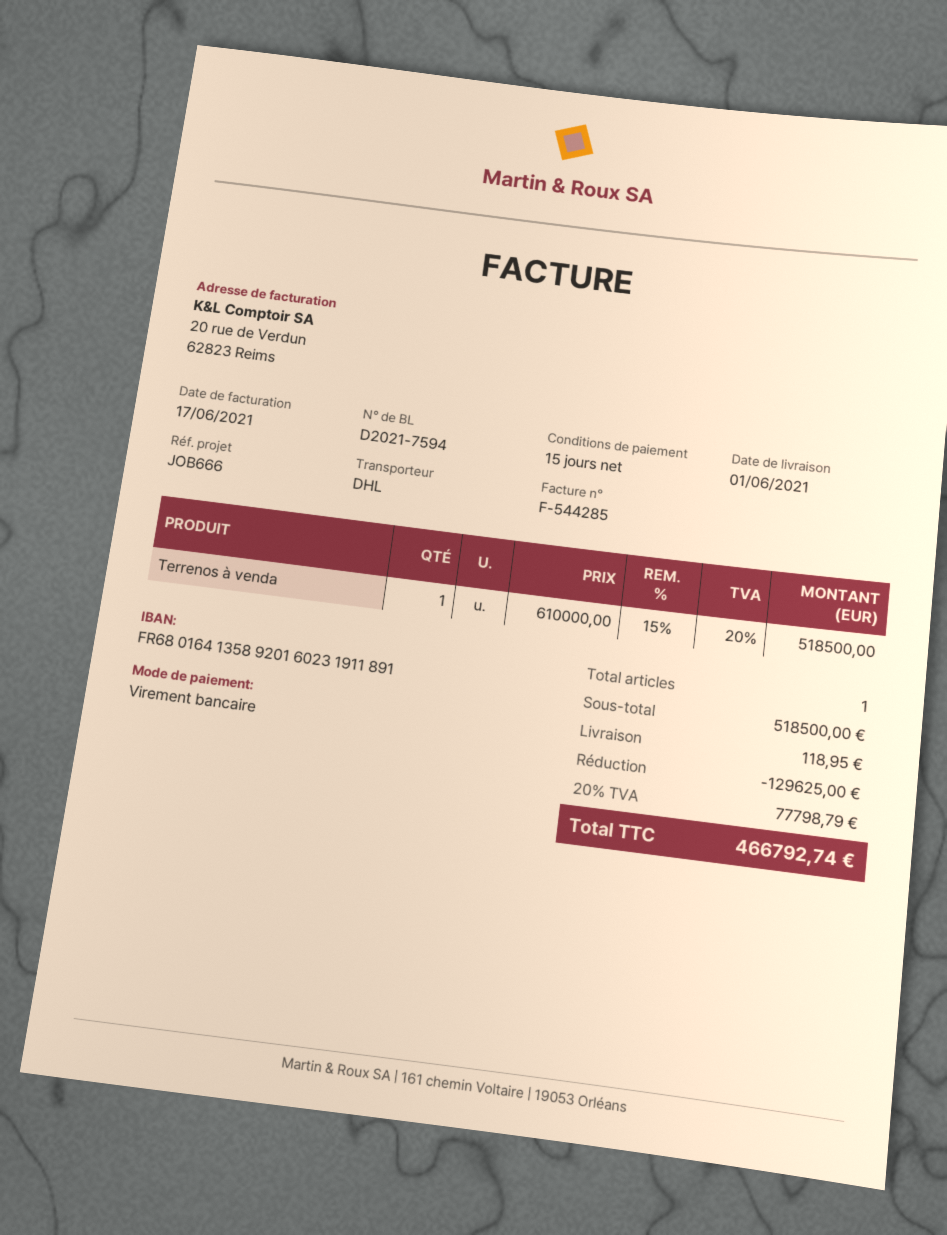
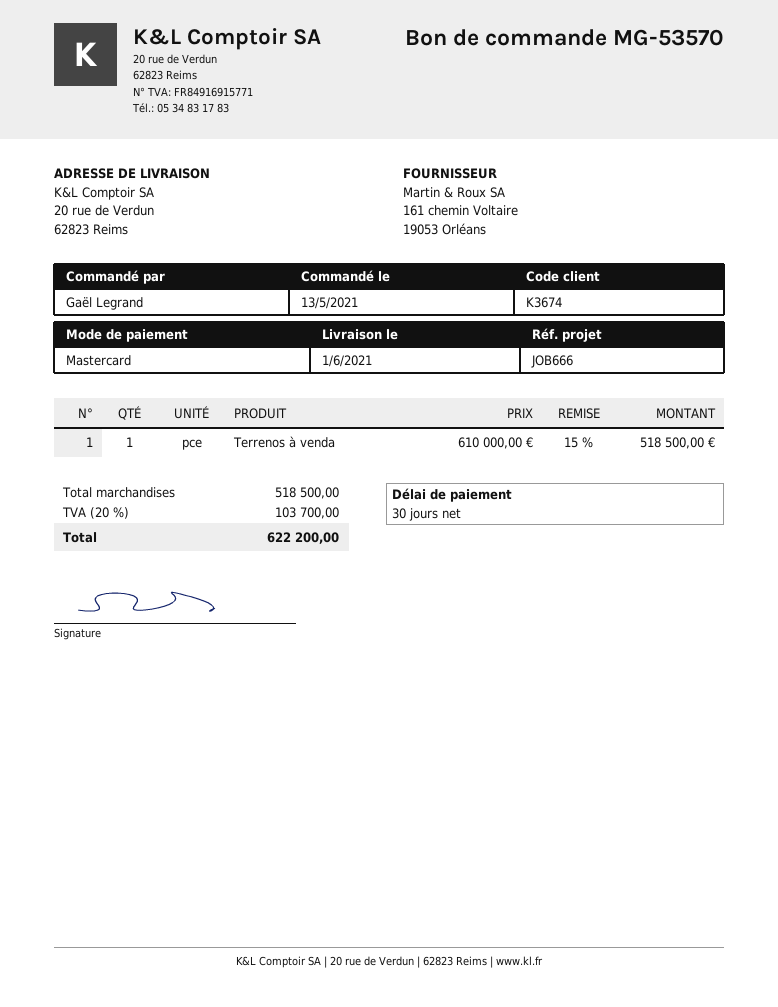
payment terms: 15 days -> 30 days
payment method: bank transfer -> Mastercard
discount: 129625.00 -> none
shipping: 118.95 -> none
tax: 20% = 77798.79 -> 20% = 103700.00
total: 466792.74 -> 622200.00

